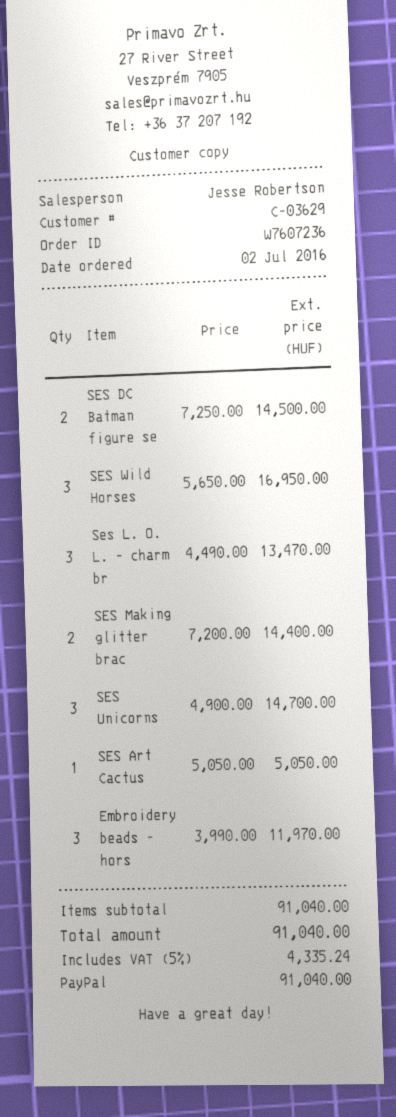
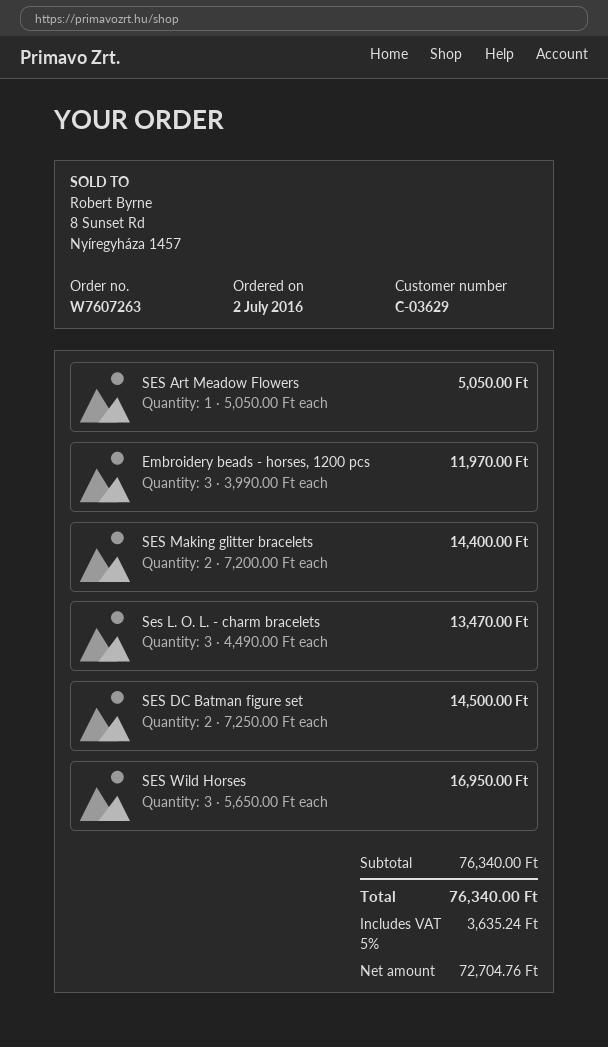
order number: W7607236 -> W7607263
SES Unicorns: 3 x 4900.00 = 14700.00 -> none
SES Art Cactus: 1 x 5050.00 = 5050.00 -> none
SES Art Meadow Flowers: none -> 1 x 5050.00 = 5050.00
subtotal: 91040.00 -> 76340.00
tax: 5% = 4335.24 -> 5% = 3635.24
total: 91040.00 -> 76340.00

